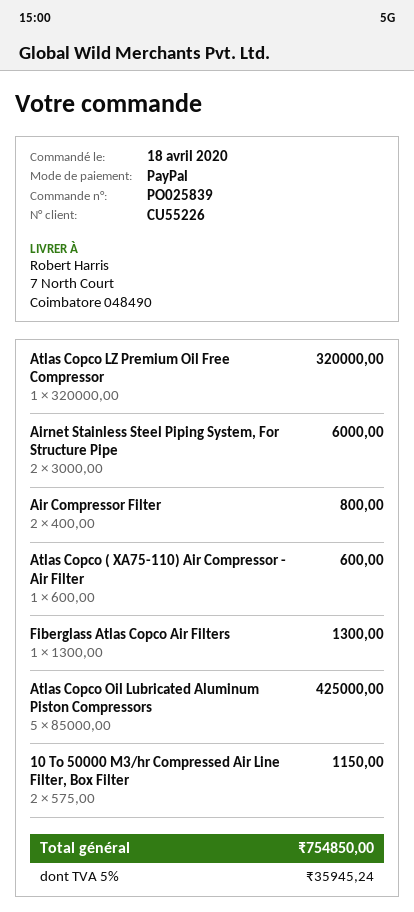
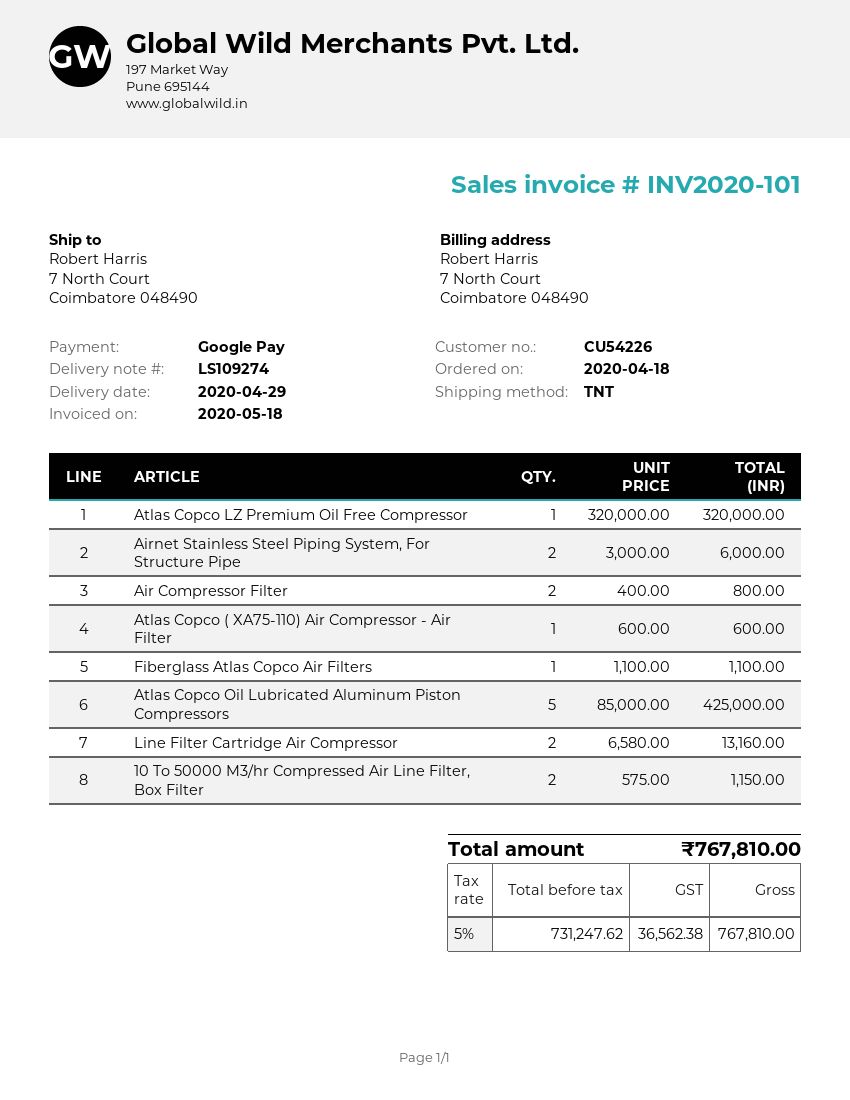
customer number: CU55226 -> CU54226
payment method: PayPal -> Google Pay
Fiberglass Atlas Copco Air Filters: 1 x 1300.00 = 1300.00 -> 1 x 1100.00 = 1100.00
Line Filter Cartridge Air Compressor: none -> 2 x 6580.00 = 13160.00
tax: 5% = 35945.24 -> 5% = 36562.38
total: 754850.00 -> 767810.00

